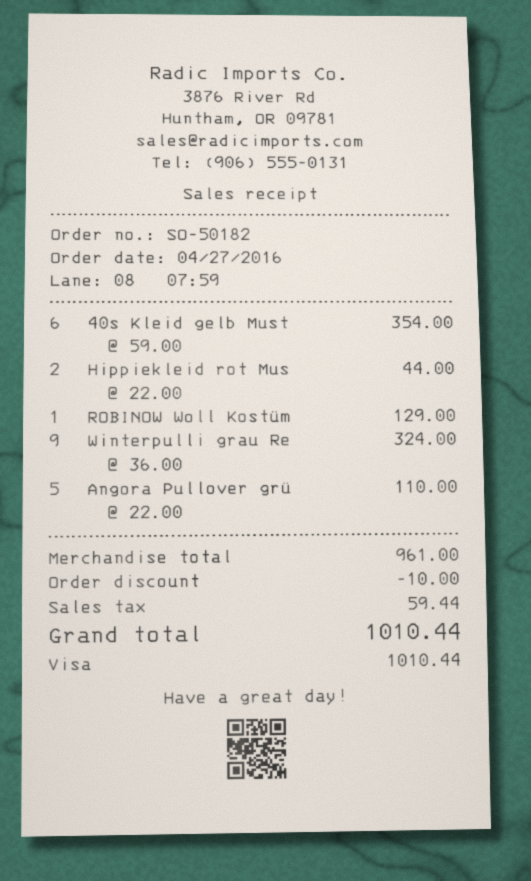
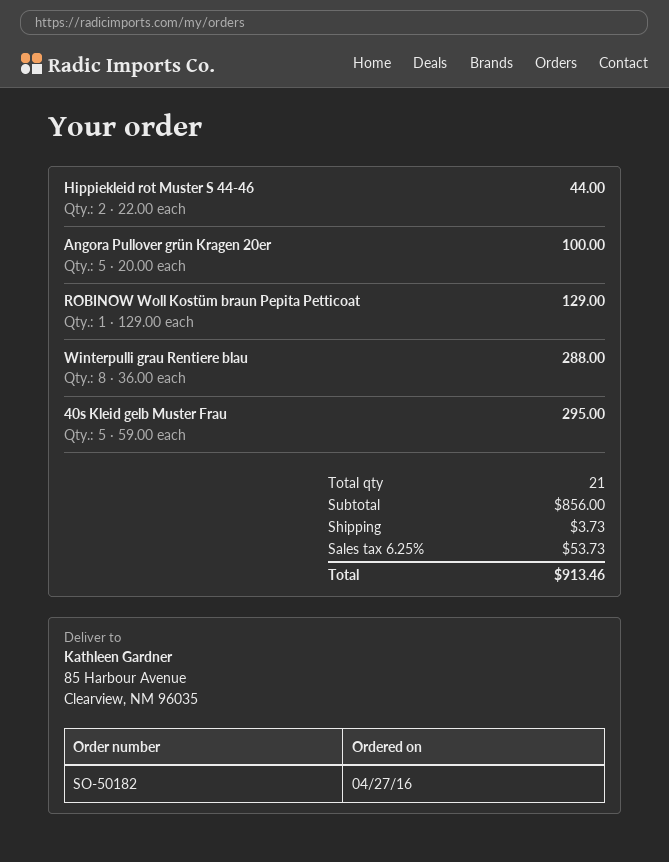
40s Kleid gelb Must: 6 x 59.00 = 354.00 -> 5 x 59.00 = 295.00
Winterpulli grau Re: 9 x 36.00 = 324.00 -> 8 x 36.00 = 288.00
Angora Pullover grü: 5 x 22.00 = 110.00 -> 5 x 20.00 = 100.00
subtotal: 961.00 -> 856.00
discount: 10.00 -> none
shipping: none -> 3.73
tax: 59.44 -> 53.73
total: 1010.44 -> 913.46

